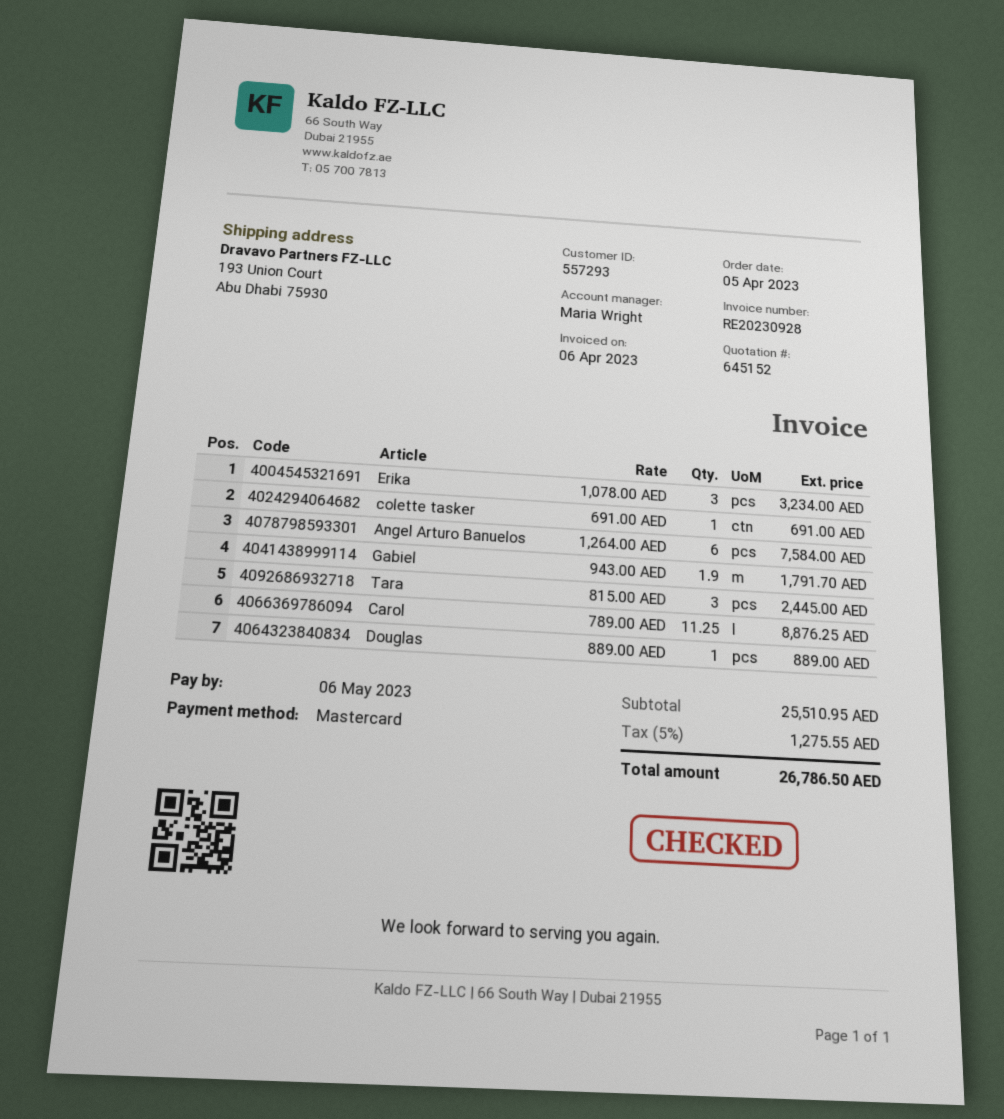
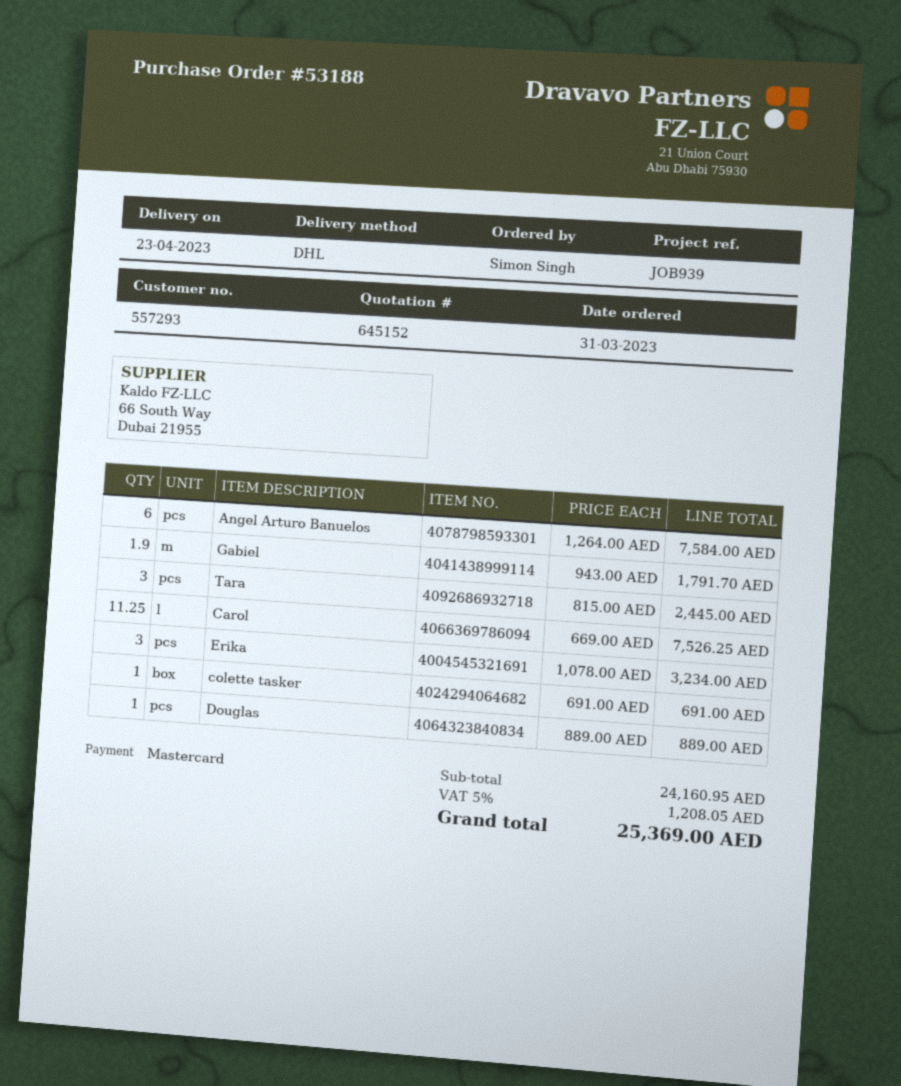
order date: 2023-04-05 -> 2023-03-31
Carol: 11.25 x 789.00 = 8876.25 -> 11.25 x 669.00 = 7526.25
subtotal: 25510.95 -> 24160.95
tax: 5% = 1275.55 -> 5% = 1208.05
total: 26786.50 -> 25369.00

